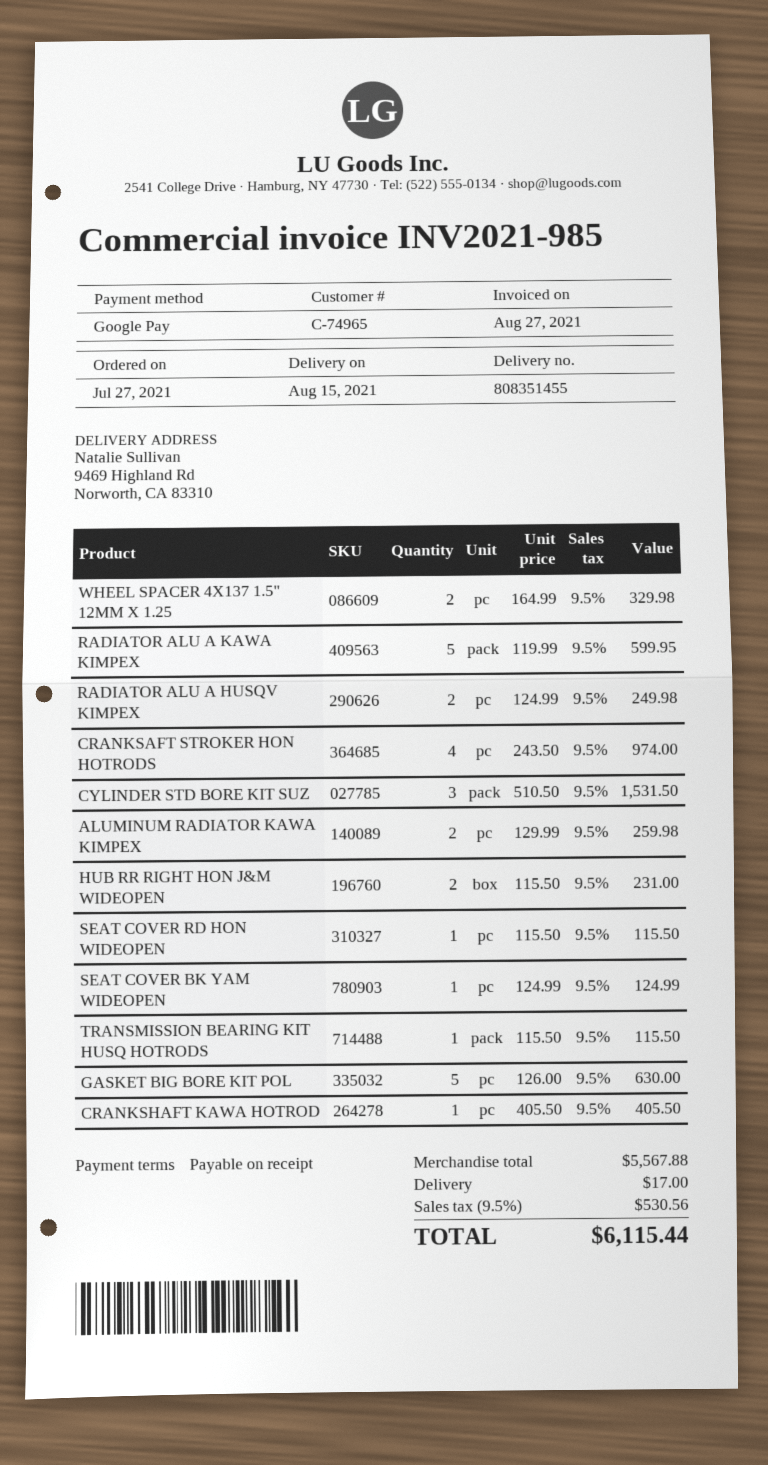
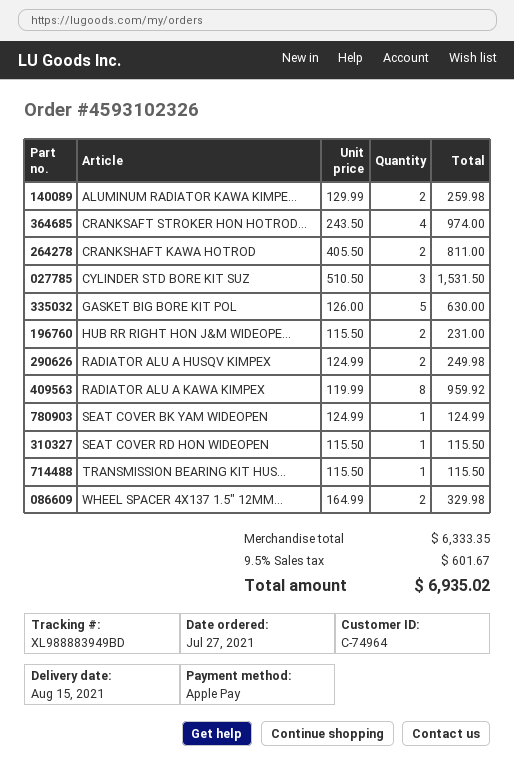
customer number: C-74965 -> C-74964
payment method: Google Pay -> Apple Pay
RADIATOR ALU A KAWA KIMPEX: 5 x 119.99 = 599.95 -> 8 x 119.99 = 959.92
CRANKSHAFT KAWA HOTROD: 1 x 405.50 = 405.50 -> 2 x 405.50 = 811.00
subtotal: 5567.88 -> 6333.35
shipping: 17.00 -> none
tax: 9.5% = 530.56 -> 9.5% = 601.67
total: 6115.44 -> 6935.02

